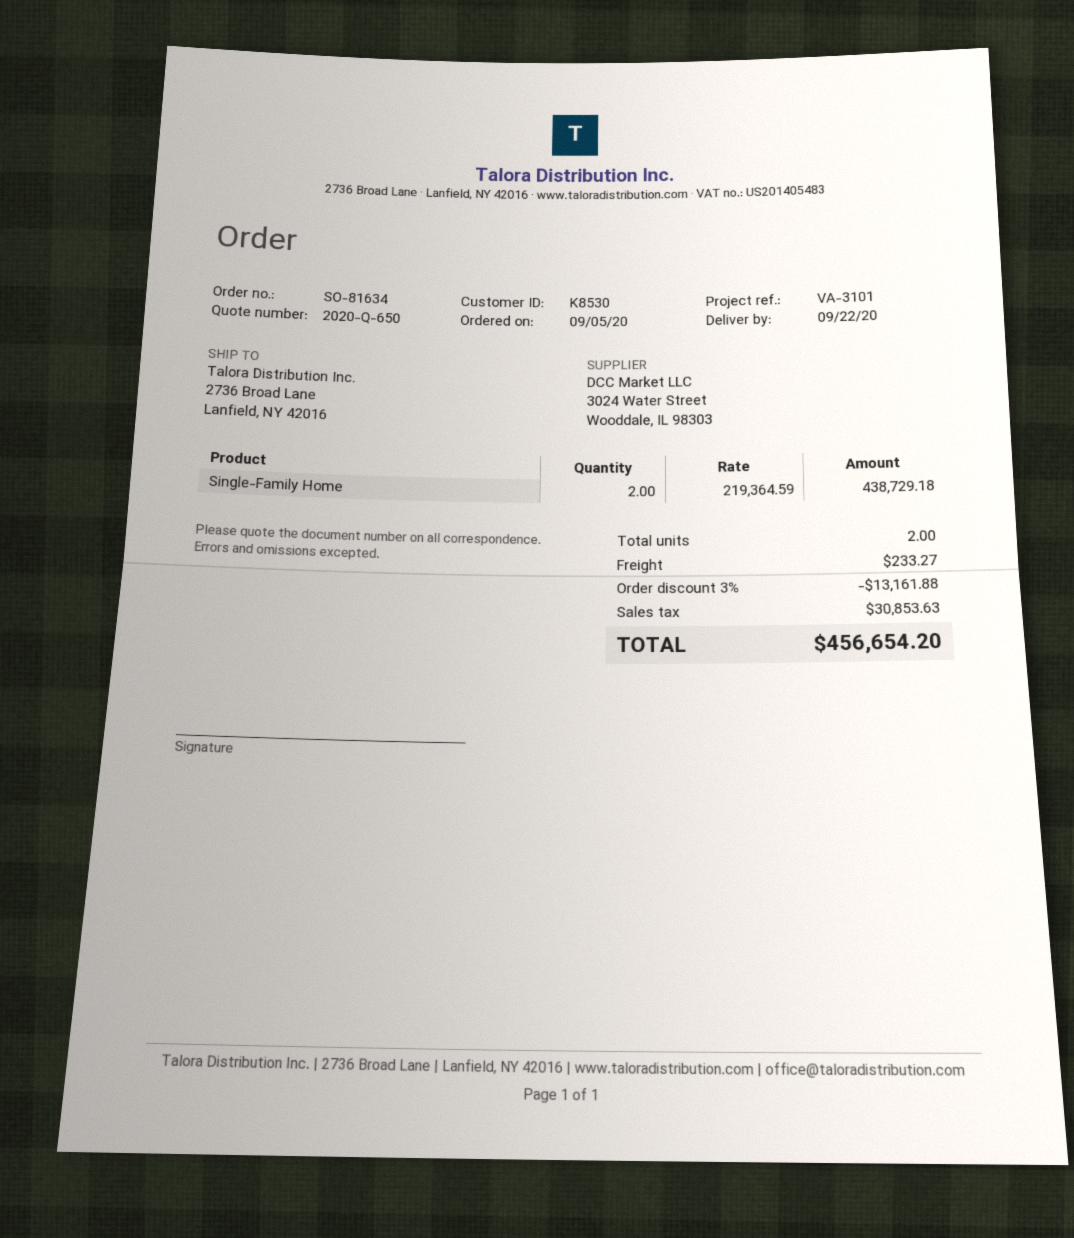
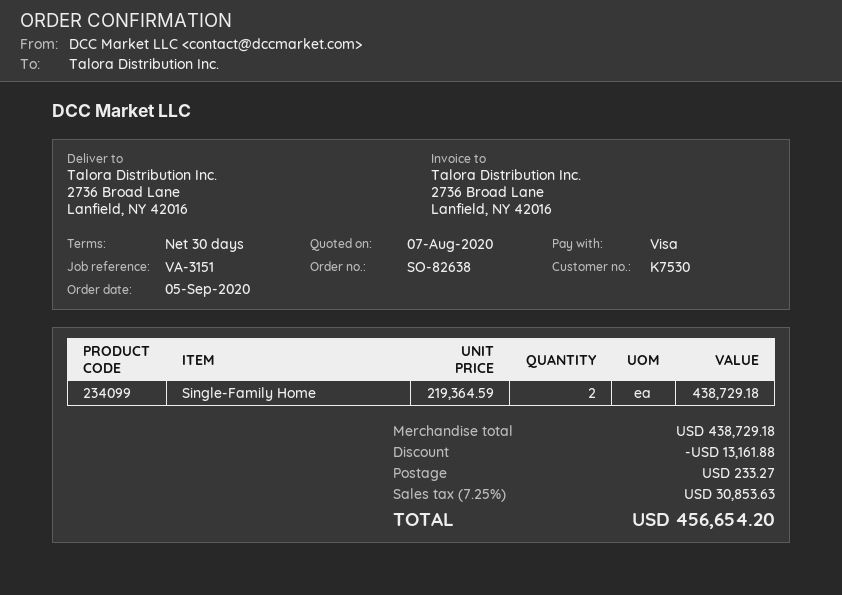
order number: SO-81634 -> SO-82638
customer number: K8530 -> K7530
reference: VA-3101 -> VA-3151

